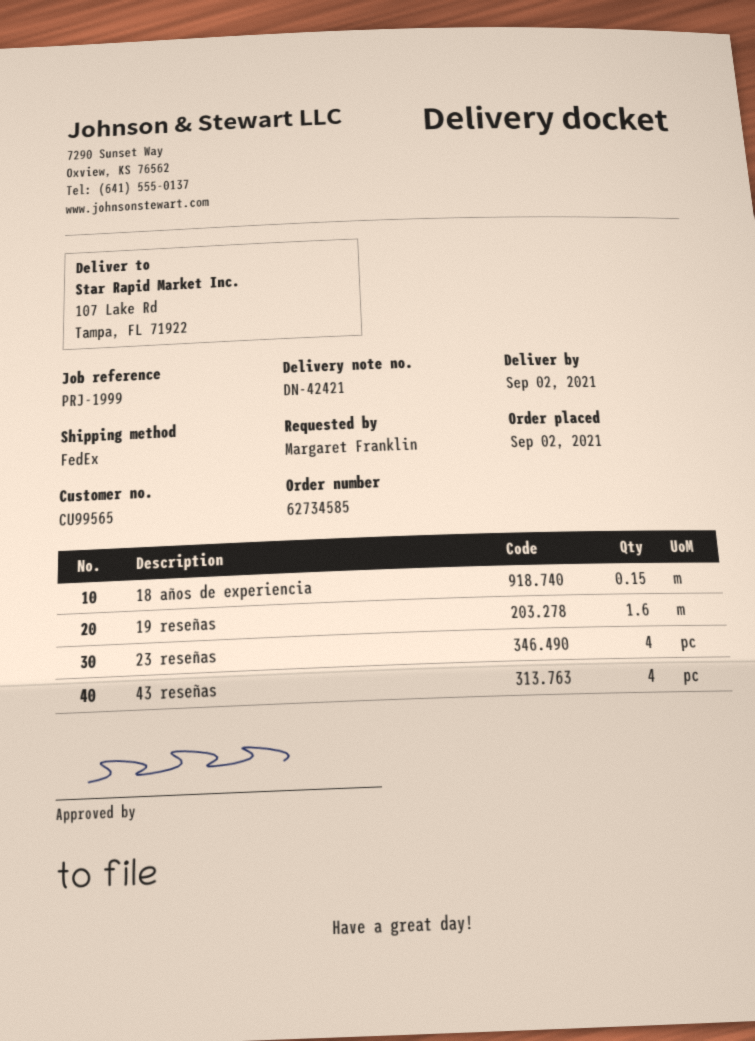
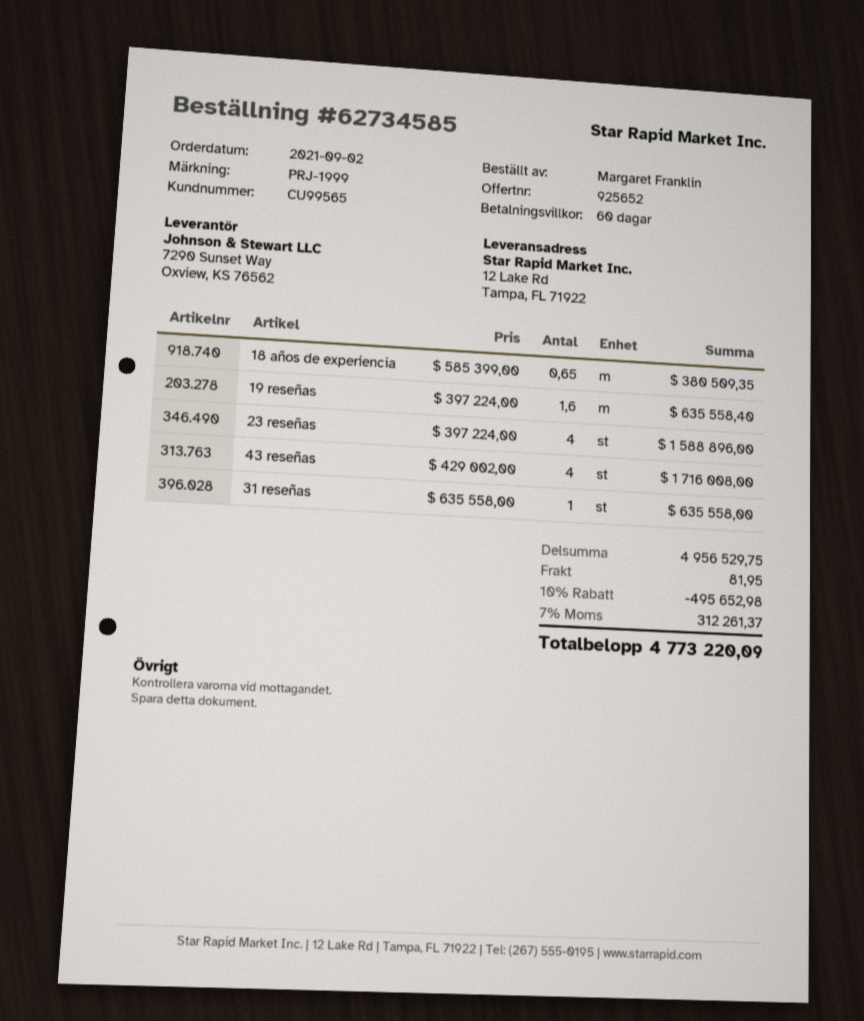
ship to: 107 Lake Rd, Tampa, FL 71922 -> 12 Lake Rd, Tampa, FL 71922
18 años de experiencia: 0.15 -> 0.65
31 reseñas: none -> 1

